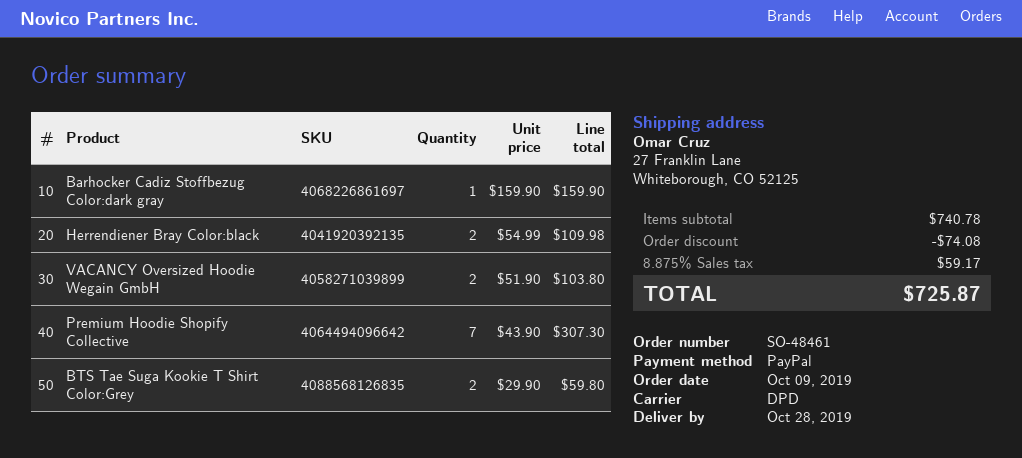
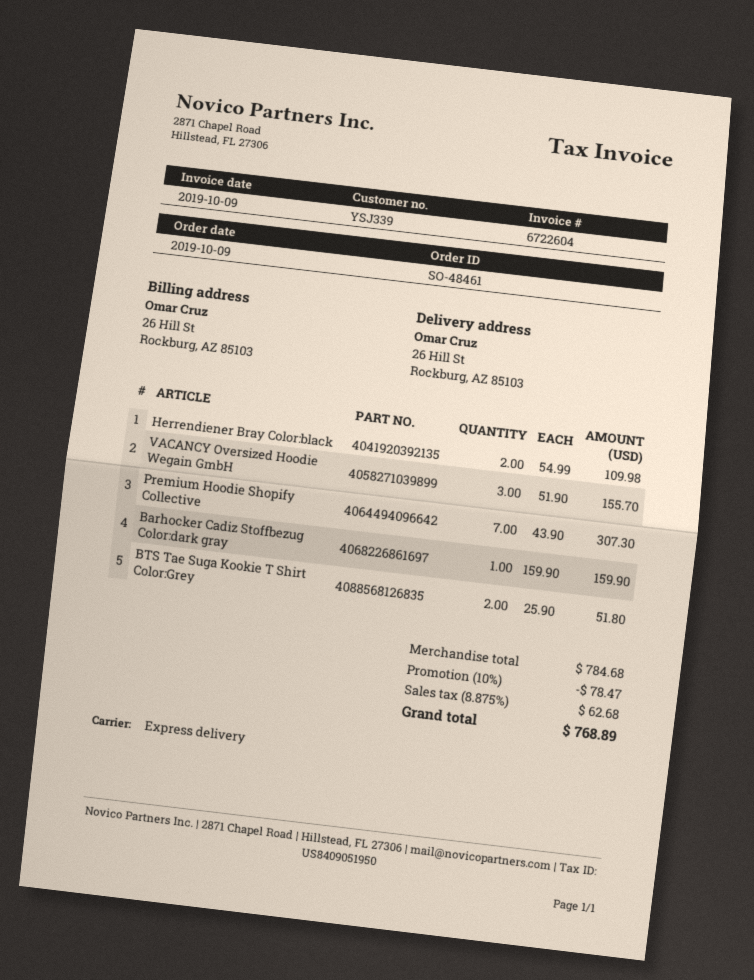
shipping method: DPD -> express
ship to: 27 Franklin Lane, Whiteborough, CO 52125 -> 26 Hill St, Rockburg, AZ 85103
VACANCY Oversized Hoodie Wegain GmbH: 2 x 51.90 = 103.80 -> 3 x 51.90 = 155.70
BTS Tae Suga Kookie T Shirt Color:Grey: 2 x 29.90 = 59.80 -> 2 x 25.90 = 51.80
subtotal: 740.78 -> 784.68
discount: 74.08 -> 78.47
tax: 8.875% = 59.17 -> 8.875% = 62.68
total: 725.87 -> 768.89

